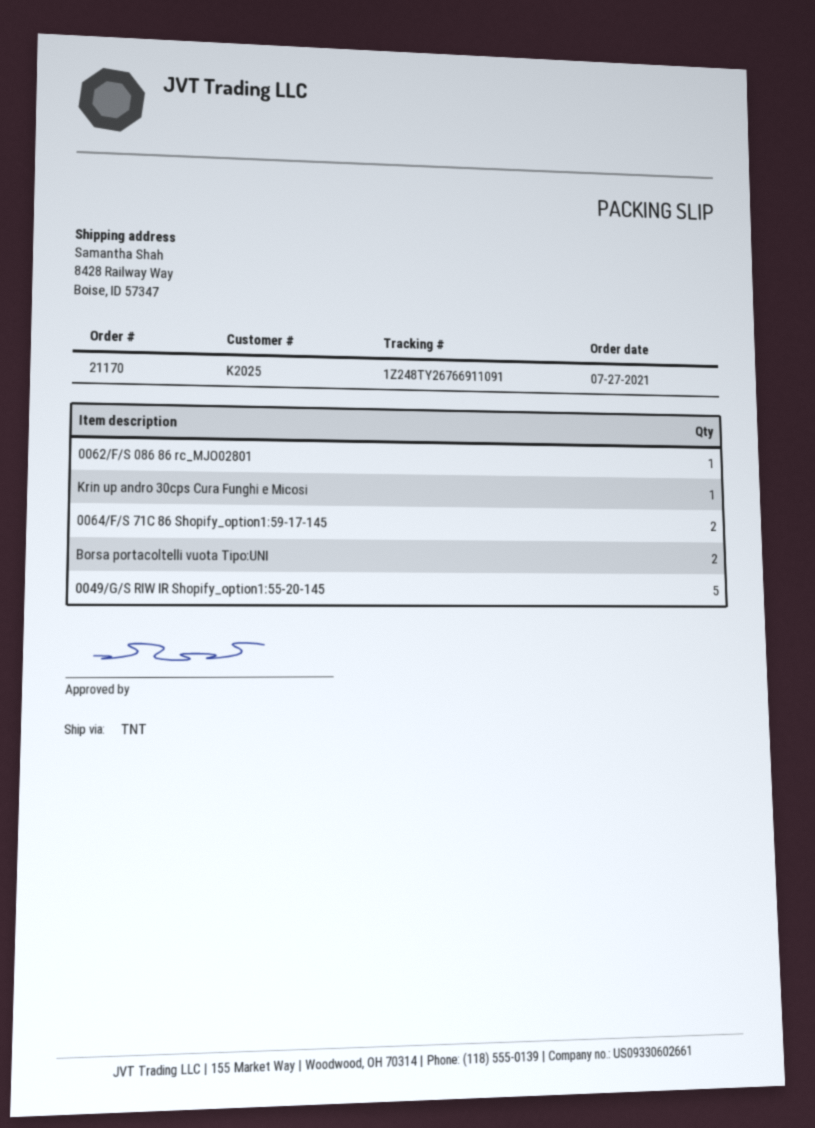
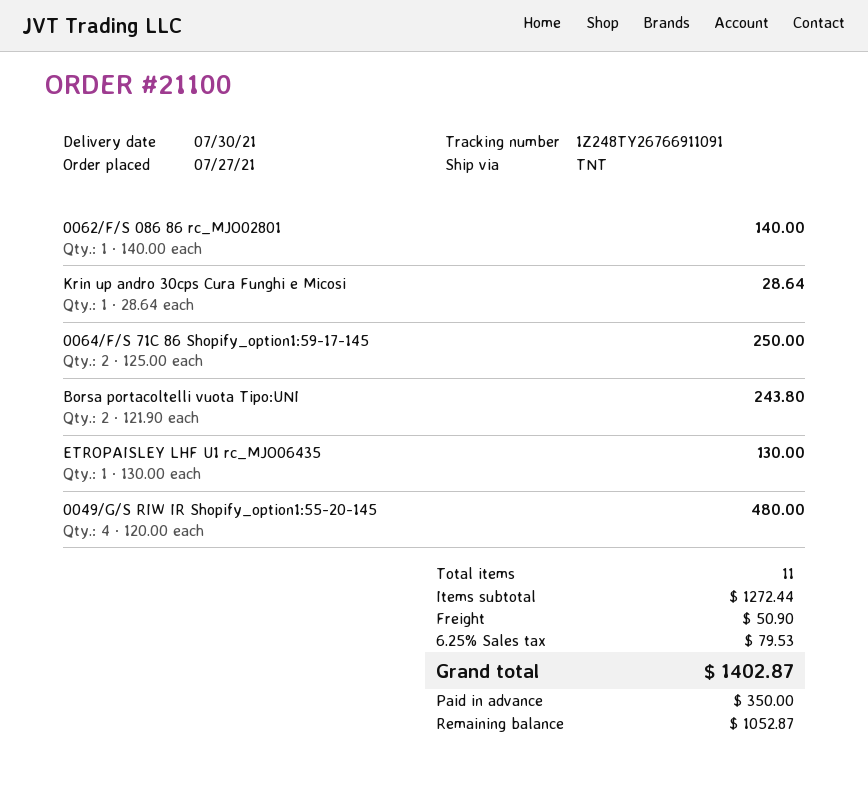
order number: 21170 -> 21100
0049/G/S RIW IR Shopify_option1:55-20-145: 5 -> 4
ETROPAISLEY LHF U1 rc_MJO06435: none -> 1

